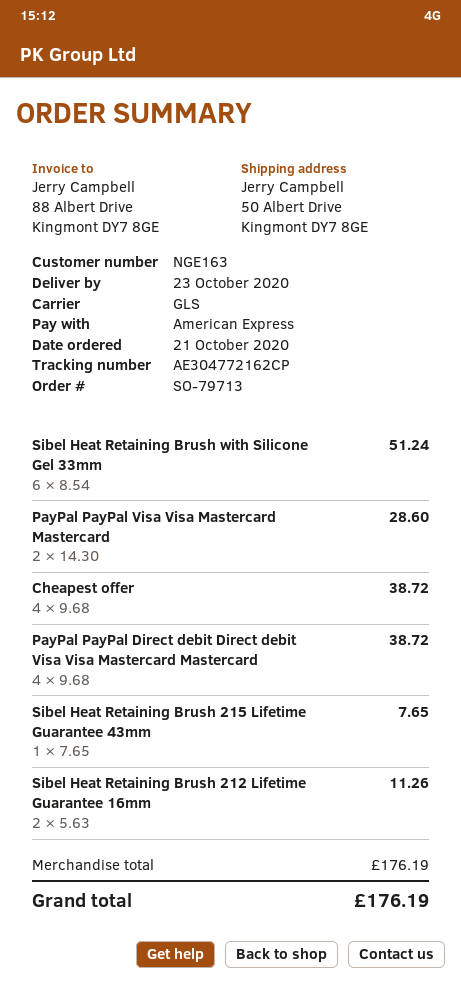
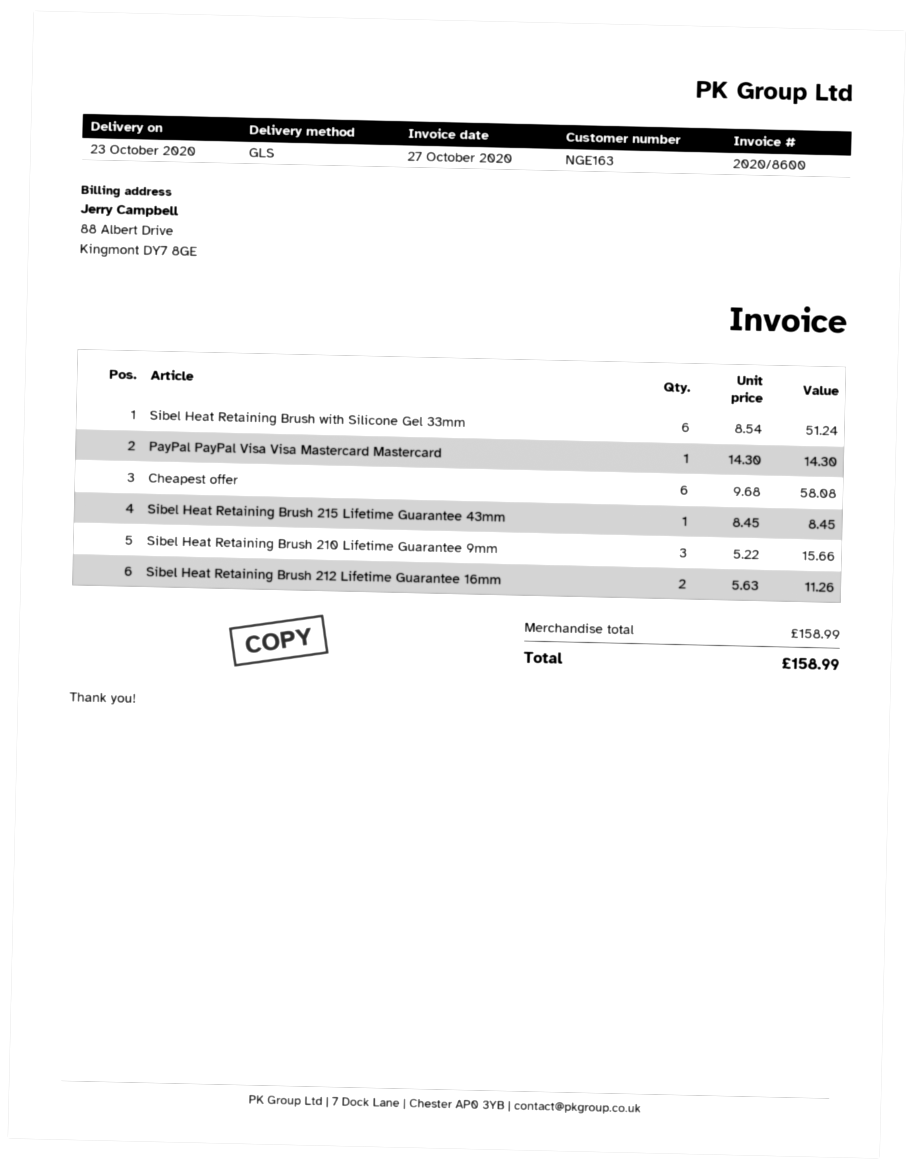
PayPal PayPal Visa Visa Mastercard Mastercard: 2 x 14.30 = 28.60 -> 1 x 14.30 = 14.30
Cheapest offer: 4 x 9.68 = 38.72 -> 6 x 9.68 = 58.08
PayPal PayPal Direct debit Direct debit Visa Visa Mastercard Mastercard: 4 x 9.68 = 38.72 -> none
Sibel Heat Retaining Brush 215 Lifetime Guarantee 43mm: 1 x 7.65 = 7.65 -> 1 x 8.45 = 8.45
Sibel Heat Retaining Brush 210 Lifetime Guarantee 9mm: none -> 3 x 5.22 = 15.66
subtotal: 176.19 -> 158.99
total: 176.19 -> 158.99

